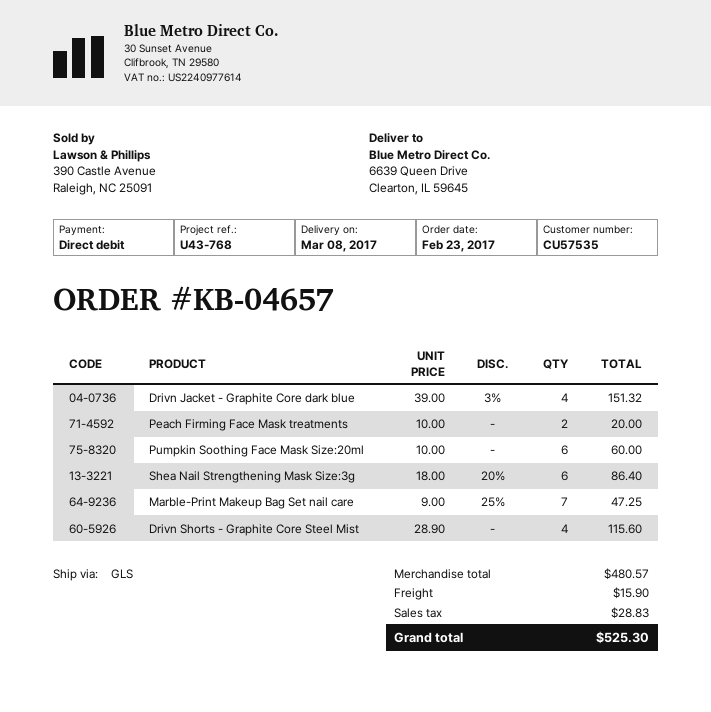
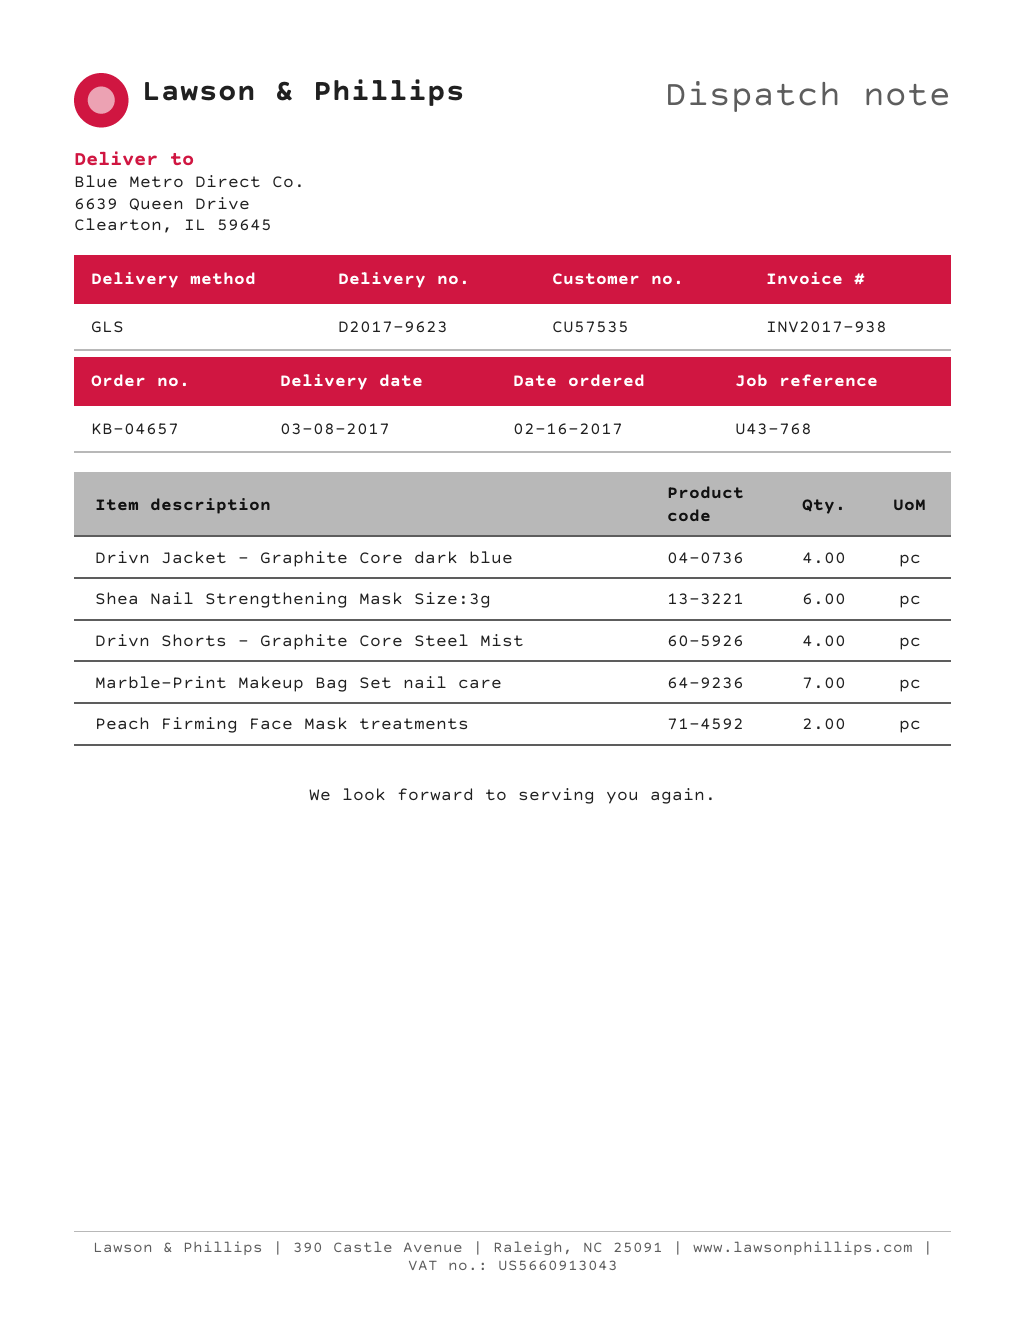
order date: 2017-02-23 -> 2017-02-16
Pumpkin Soothing Face Mask Size:20ml: 6 -> none

